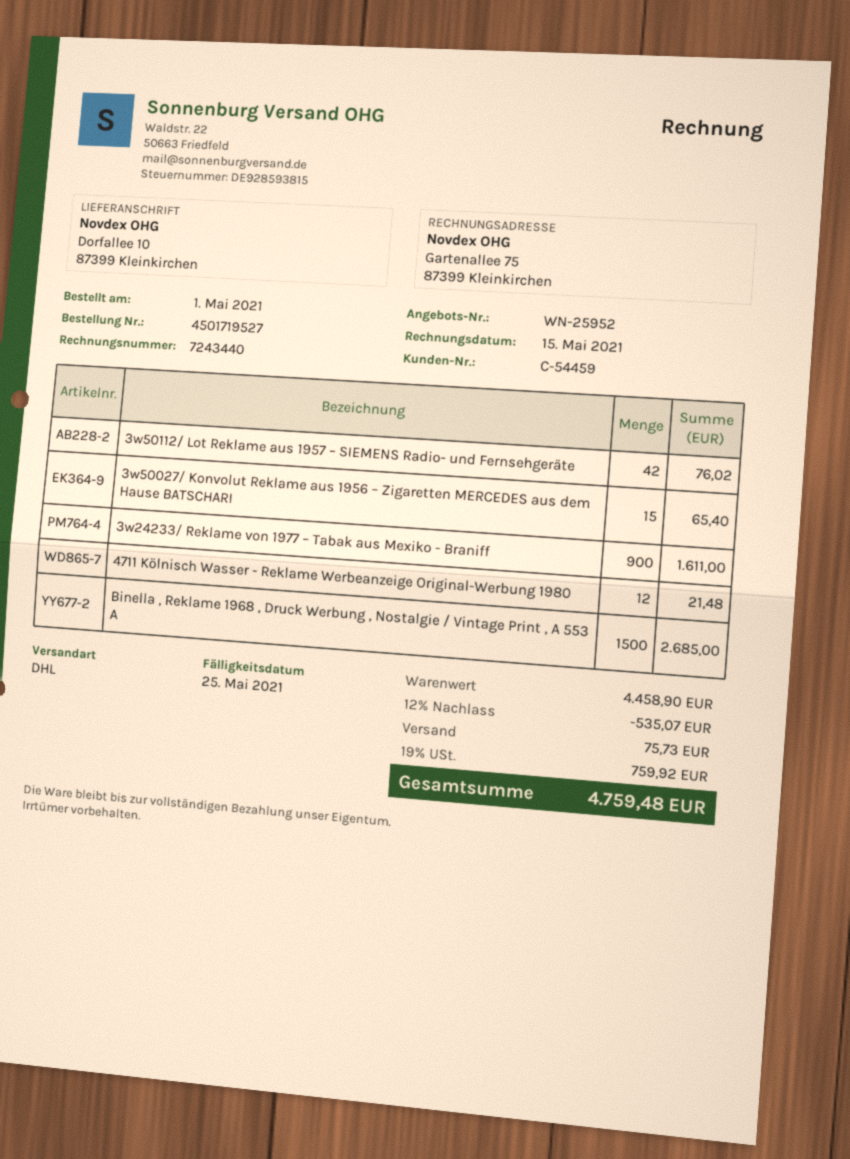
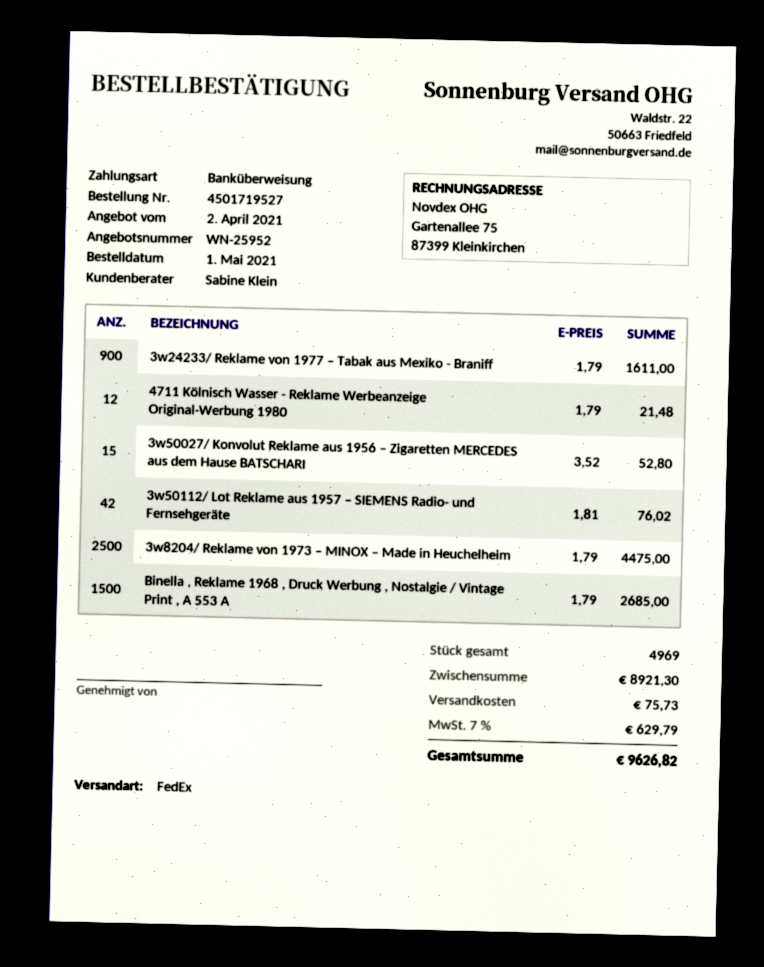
shipping method: DHL -> FedEx
3w50027/ Konvolut Reklame aus 1956 – Zigaretten MERCEDES aus dem Hause BATSCHARI: 15 for 65.40 -> 15 for 52.80
3w8204/ Reklame von 1973 – MINOX – Made in Heuchelheim: none -> 2500 for 4475.00
subtotal: 4458.90 -> 8921.30
discount: 12% = 535.07 -> none
tax: 19% = 759.92 -> 7% = 629.79
total: 4759.48 -> 9626.82

